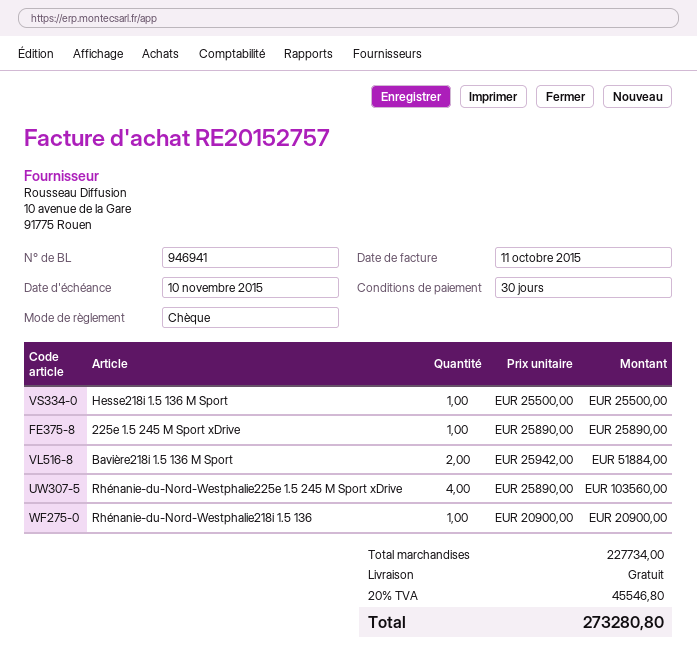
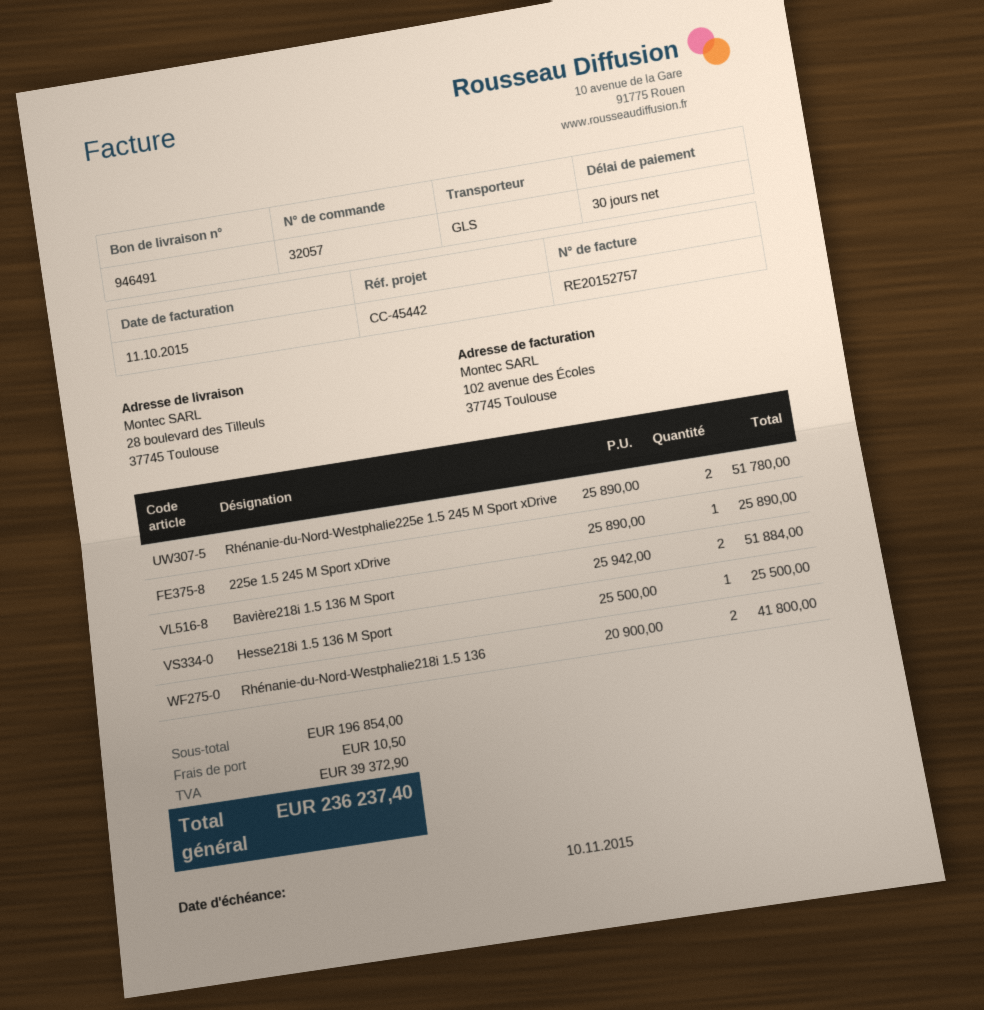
delivery note number: 946941 -> 946491
Rhénanie-du-Nord-Westphalie225e 1.5 245 M Sport xDrive: 4 x 25890.00 = 103560.00 -> 2 x 25890.00 = 51780.00
Rhénanie-du-Nord-Westphalie218i 1.5 136: 1 x 20900.00 = 20900.00 -> 2 x 20900.00 = 41800.00
subtotal: 227734.00 -> 196854.00
shipping: 0.00 -> 10.50
tax: 45546.80 -> 39372.90
total: 273280.80 -> 236237.40

